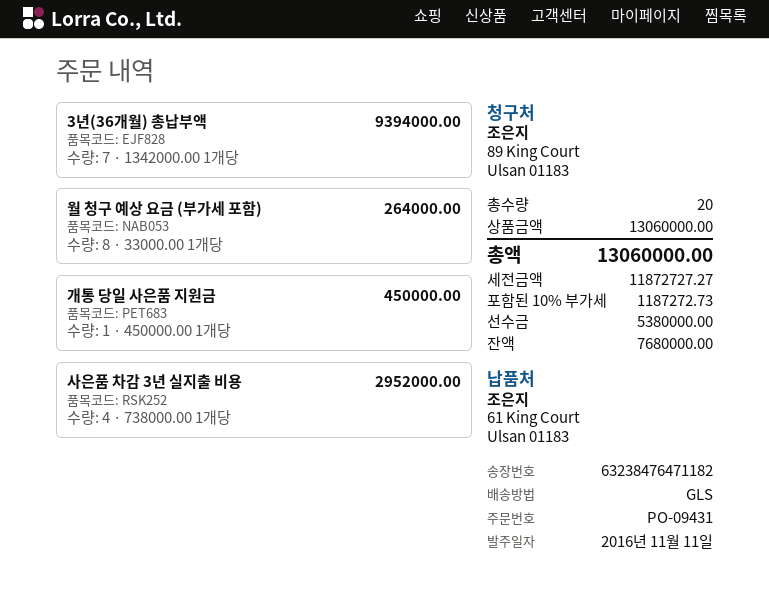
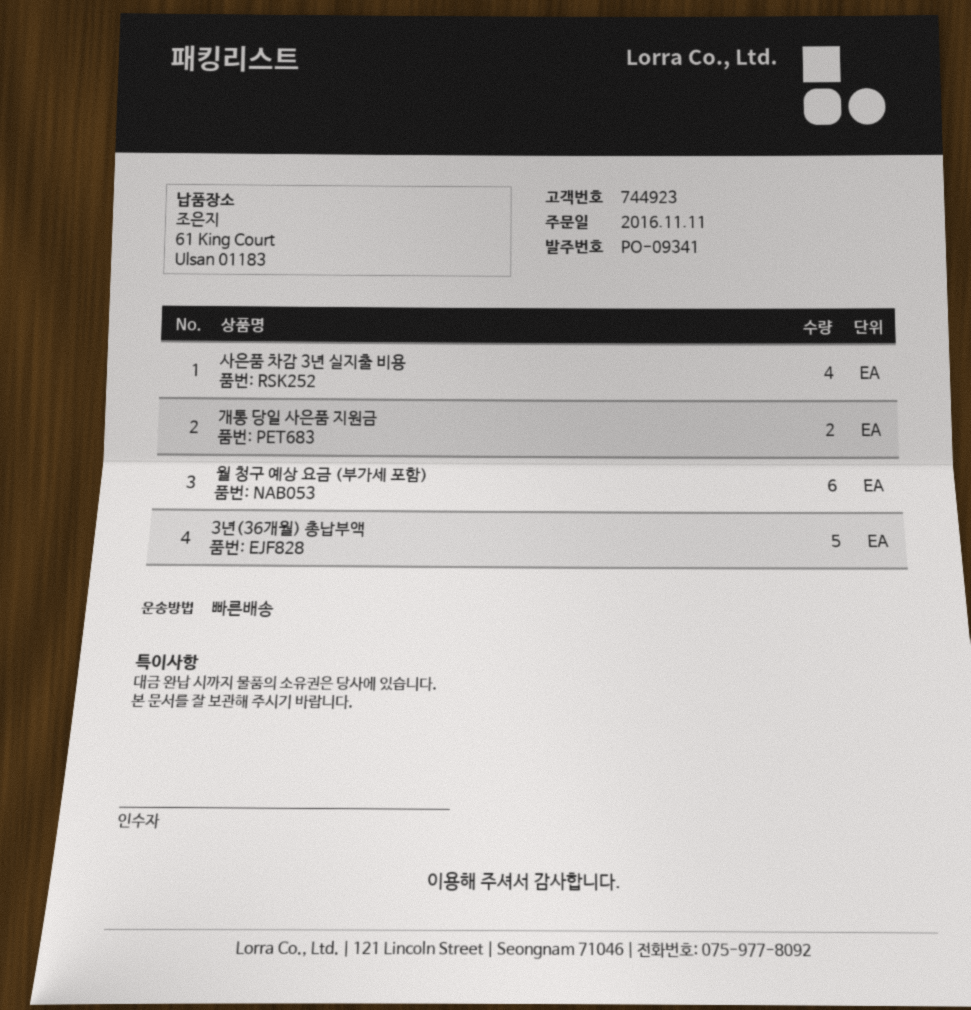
order number: PO-09431 -> PO-09341
shipping method: GLS -> express
3년(36개월) 총납부액: 7 -> 5
월 청구 예상 요금 (부가세 포함): 8 -> 6
개통 당일 사은품 지원금: 1 -> 2

